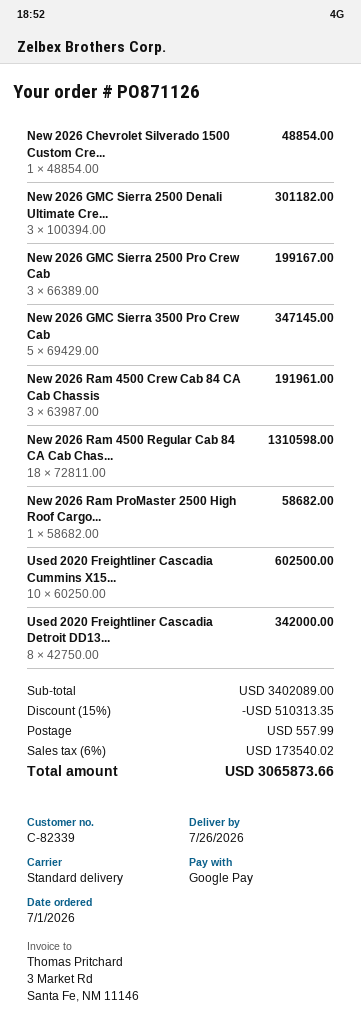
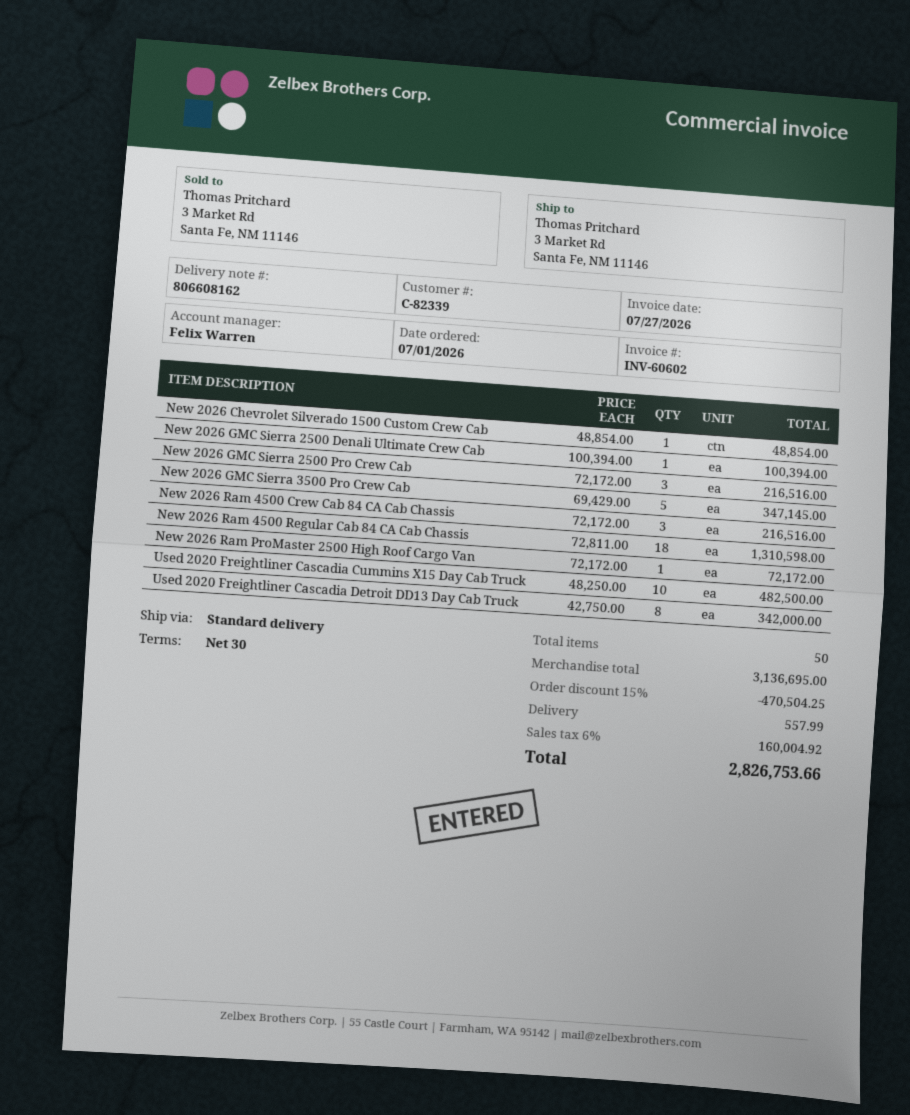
New 2026 GMC Sierra 2500 Denali Ultimate Cre...: 3 x 100394.00 = 301182.00 -> 1 x 100394.00 = 100394.00
New 2026 GMC Sierra 2500 Pro Crew Cab: 3 x 66389.00 = 199167.00 -> 3 x 72172.00 = 216516.00
New 2026 Ram 4500 Crew Cab 84 CA Cab Chassis: 3 x 63987.00 = 191961.00 -> 3 x 72172.00 = 216516.00
New 2026 Ram ProMaster 2500 High Roof Cargo...: 1 x 58682.00 = 58682.00 -> 1 x 72172.00 = 72172.00
Used 2020 Freightliner Cascadia Cummins X15...: 10 x 60250.00 = 602500.00 -> 10 x 48250.00 = 482500.00
subtotal: 3402089.00 -> 3136695.00
discount: 15% = 510313.35 -> 15% = 470504.25
tax: 6% = 173540.02 -> 6% = 160004.92
total: 3065873.66 -> 2826753.66

